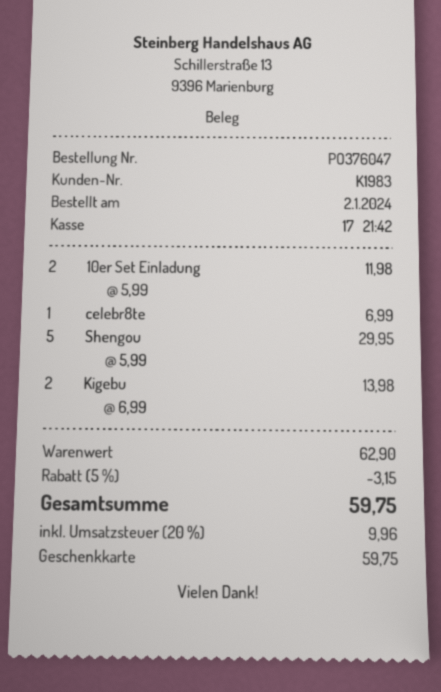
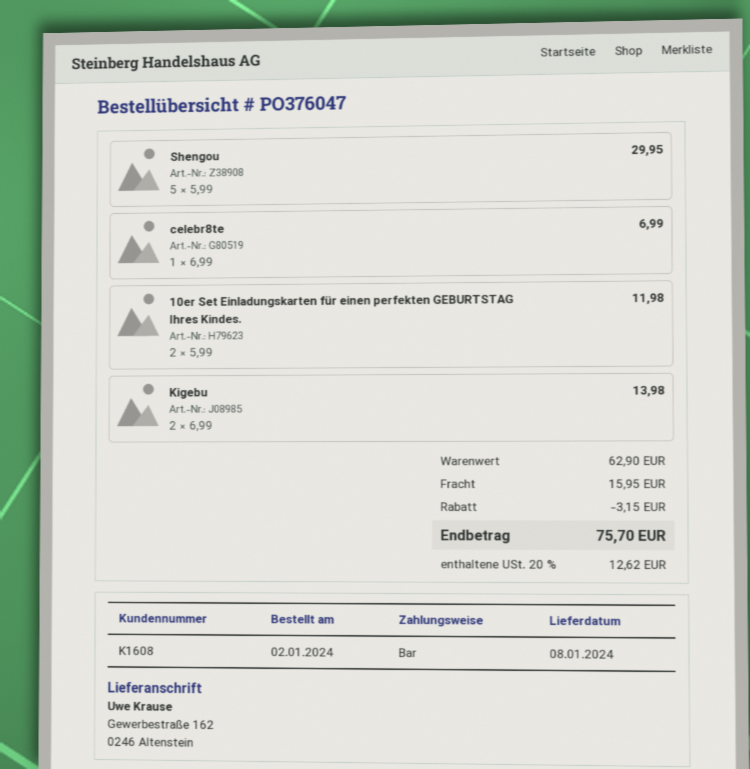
customer number: K1983 -> K1608
payment method: gift card -> cash
shipping: none -> 15.95
tax: 20% = 9.96 -> 20% = 12.62
total: 59.75 -> 75.70

